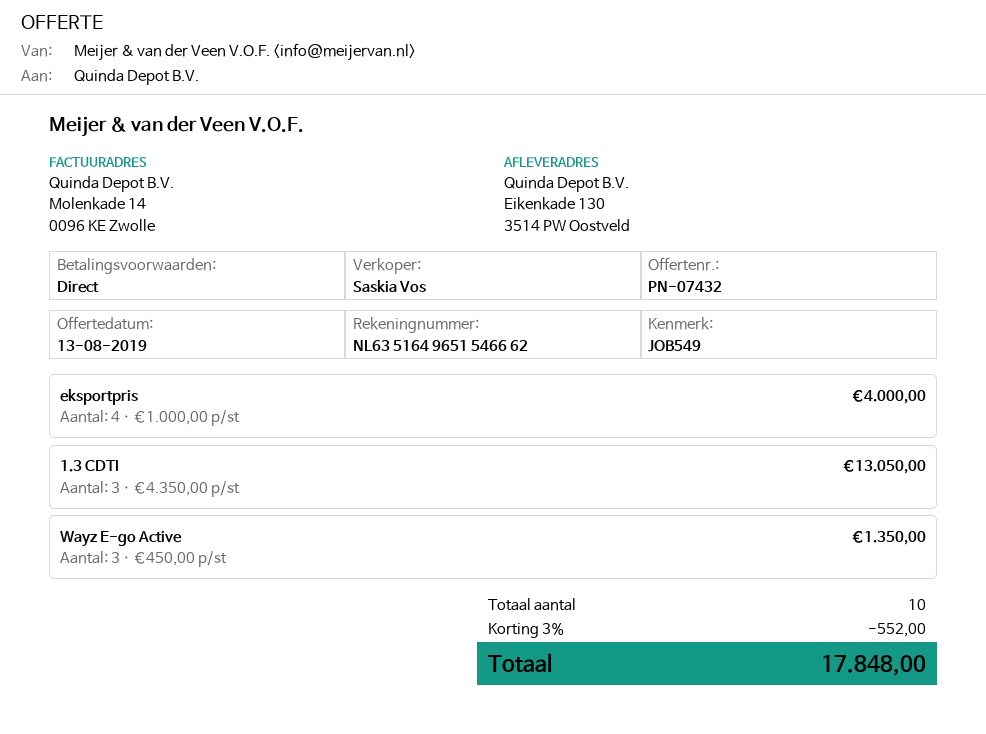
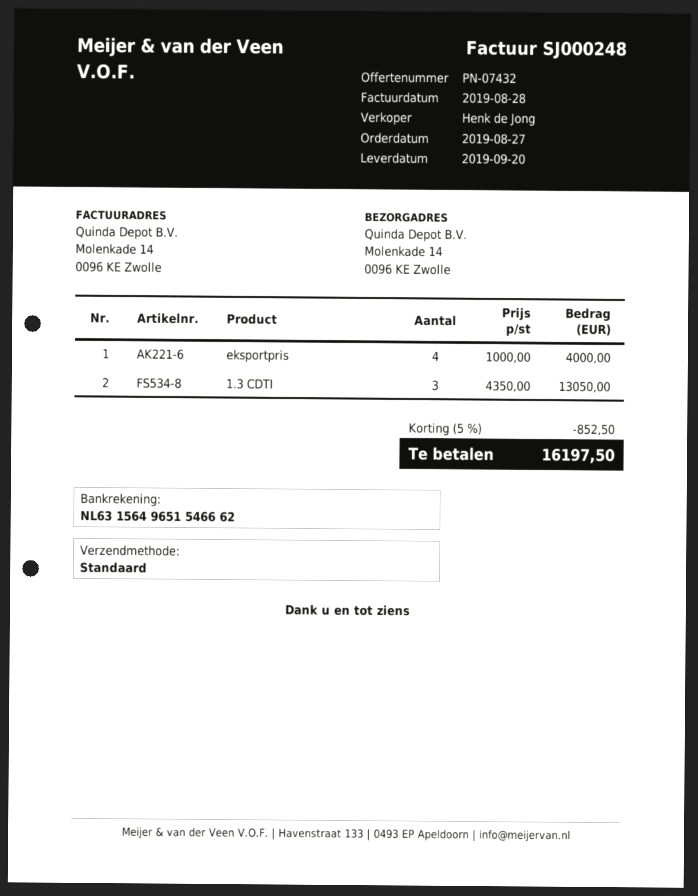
sales rep: Saskia Vos -> Henk de Jong
bank account: NL6351649651546662 -> NL6315649651546662
ship to: Eikenkade 130, 3514 PW Oostveld -> Molenkade 14, 0096 KE Zwolle
Wayz E-go Active: 3 x 450.00 = 1350.00 -> none
discount: 3% = 552.00 -> 5% = 852.50
total: 17848.00 -> 16197.50

